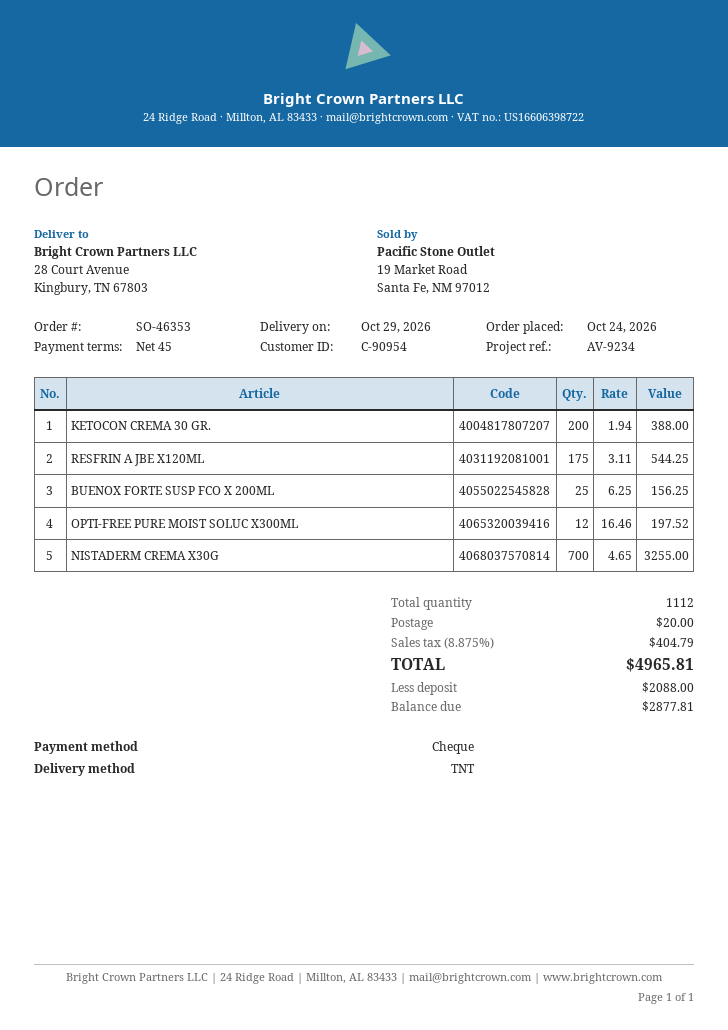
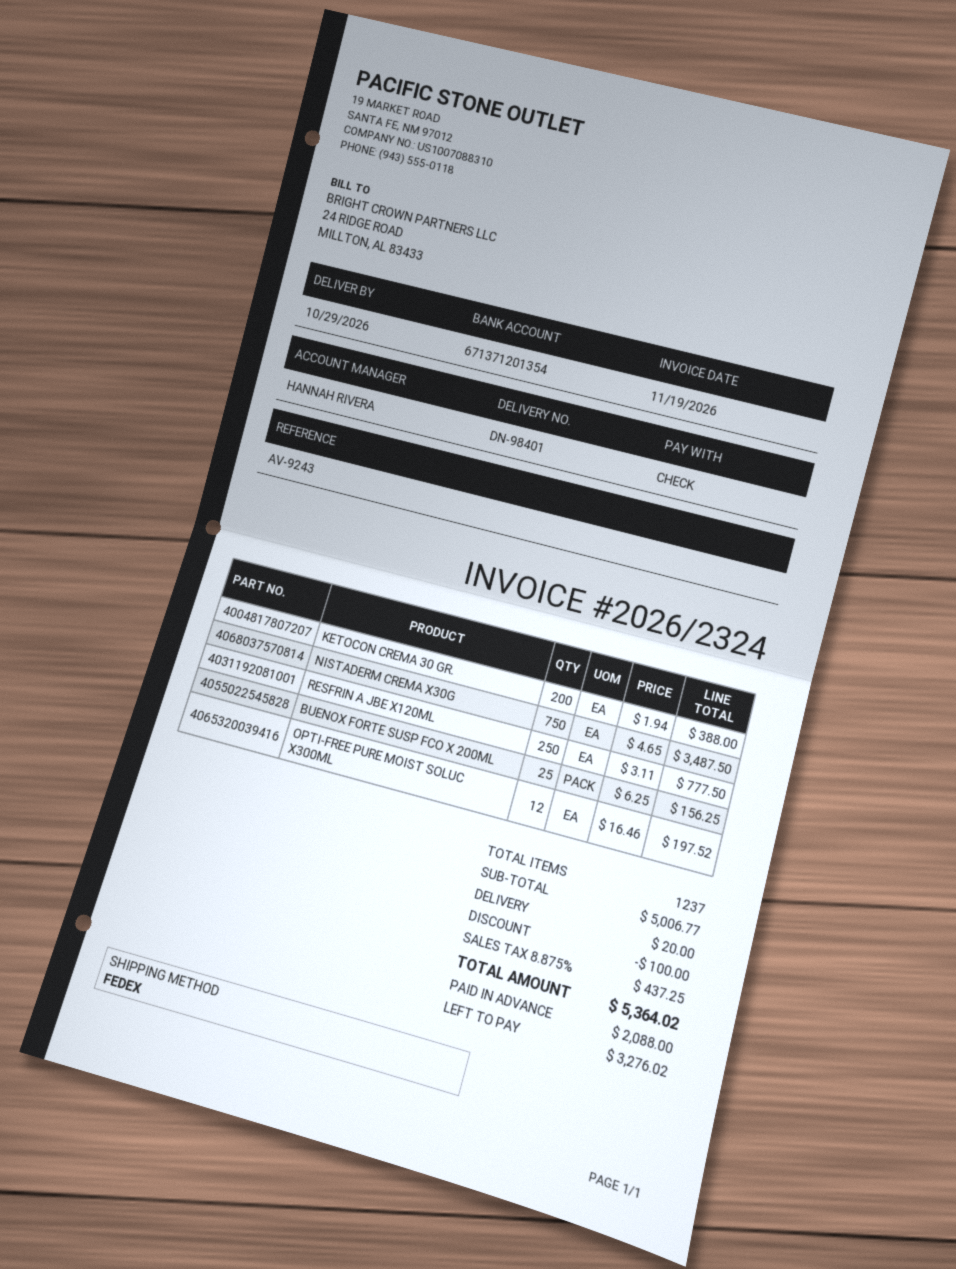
reference: AV-9234 -> AV-9243
shipping method: TNT -> FedEx
RESFRIN A JBE X120ML: 175 x 3.11 = 544.25 -> 250 x 3.11 = 777.50
NISTADERM CREMA X30G: 700 x 4.65 = 3255.00 -> 750 x 4.65 = 3487.50
total quantity: 1112 -> 1237
discount: none -> 100.00
tax: 8.875% = 404.79 -> 8.875% = 437.25
total: 4965.81 -> 5364.02
balance: 2877.81 -> 3276.02

